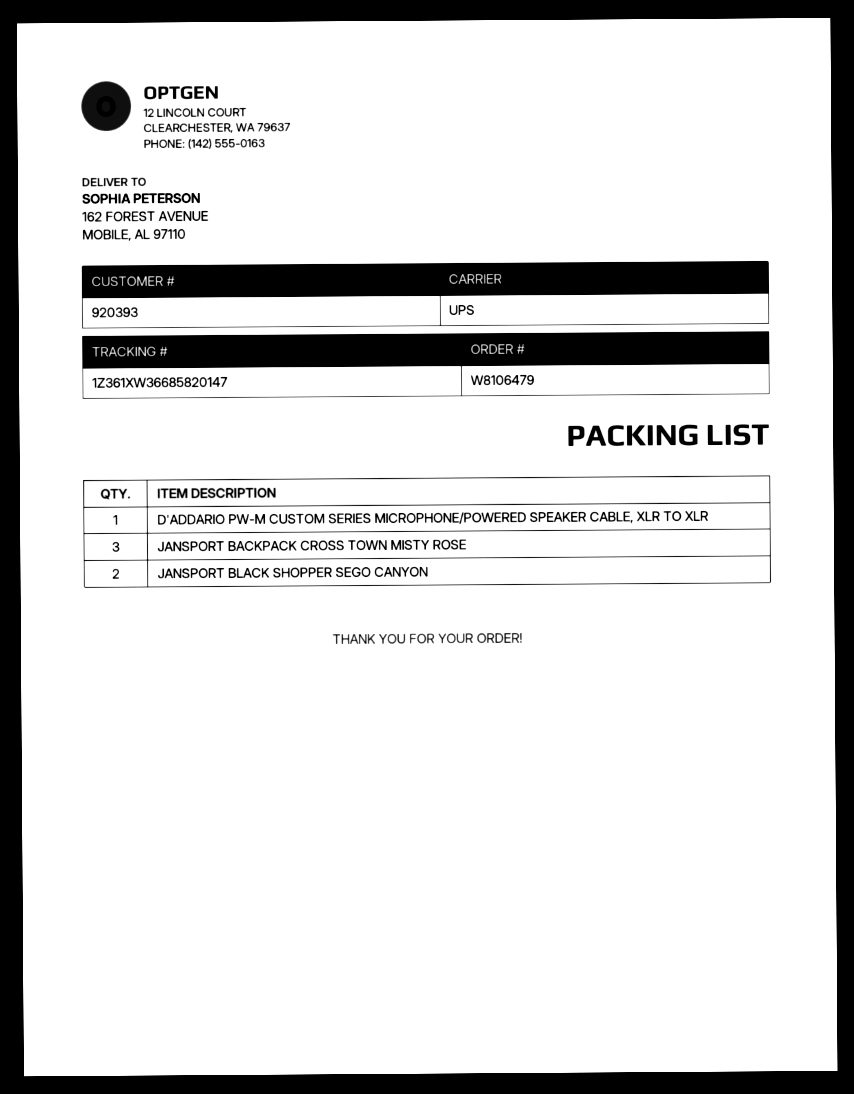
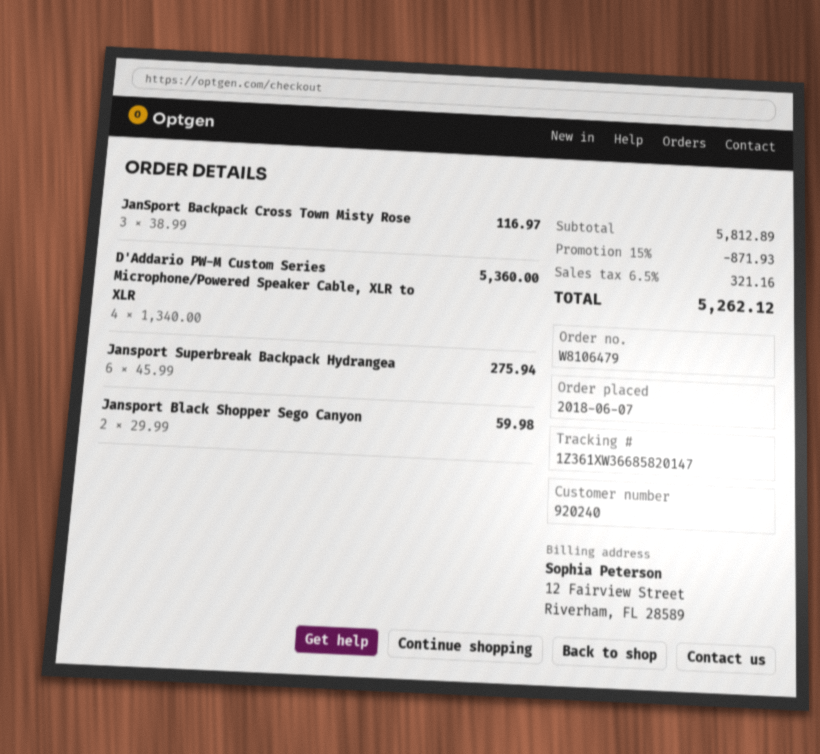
customer number: 920393 -> 920240
D'ADDARIO PW-M CUSTOM SERIES MICROPHONE/POWERED SPEAKER CABLE, XLR TO XLR: 1 -> 4
Jansport Superbreak Backpack Hydrangea: none -> 6

